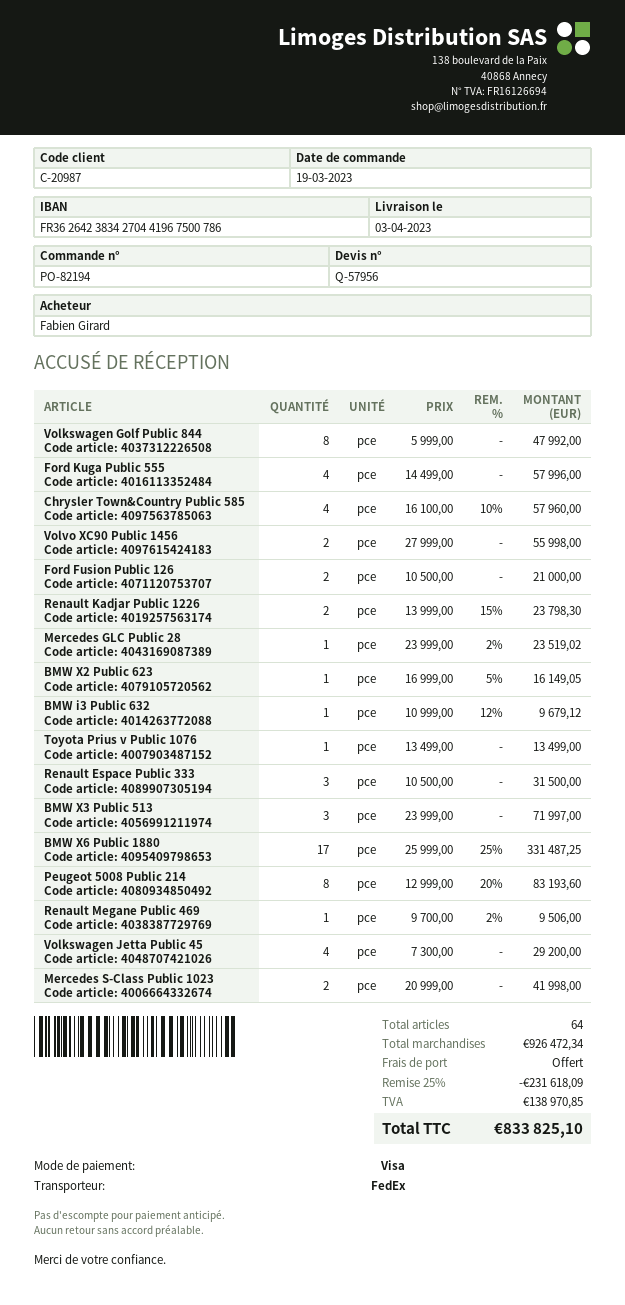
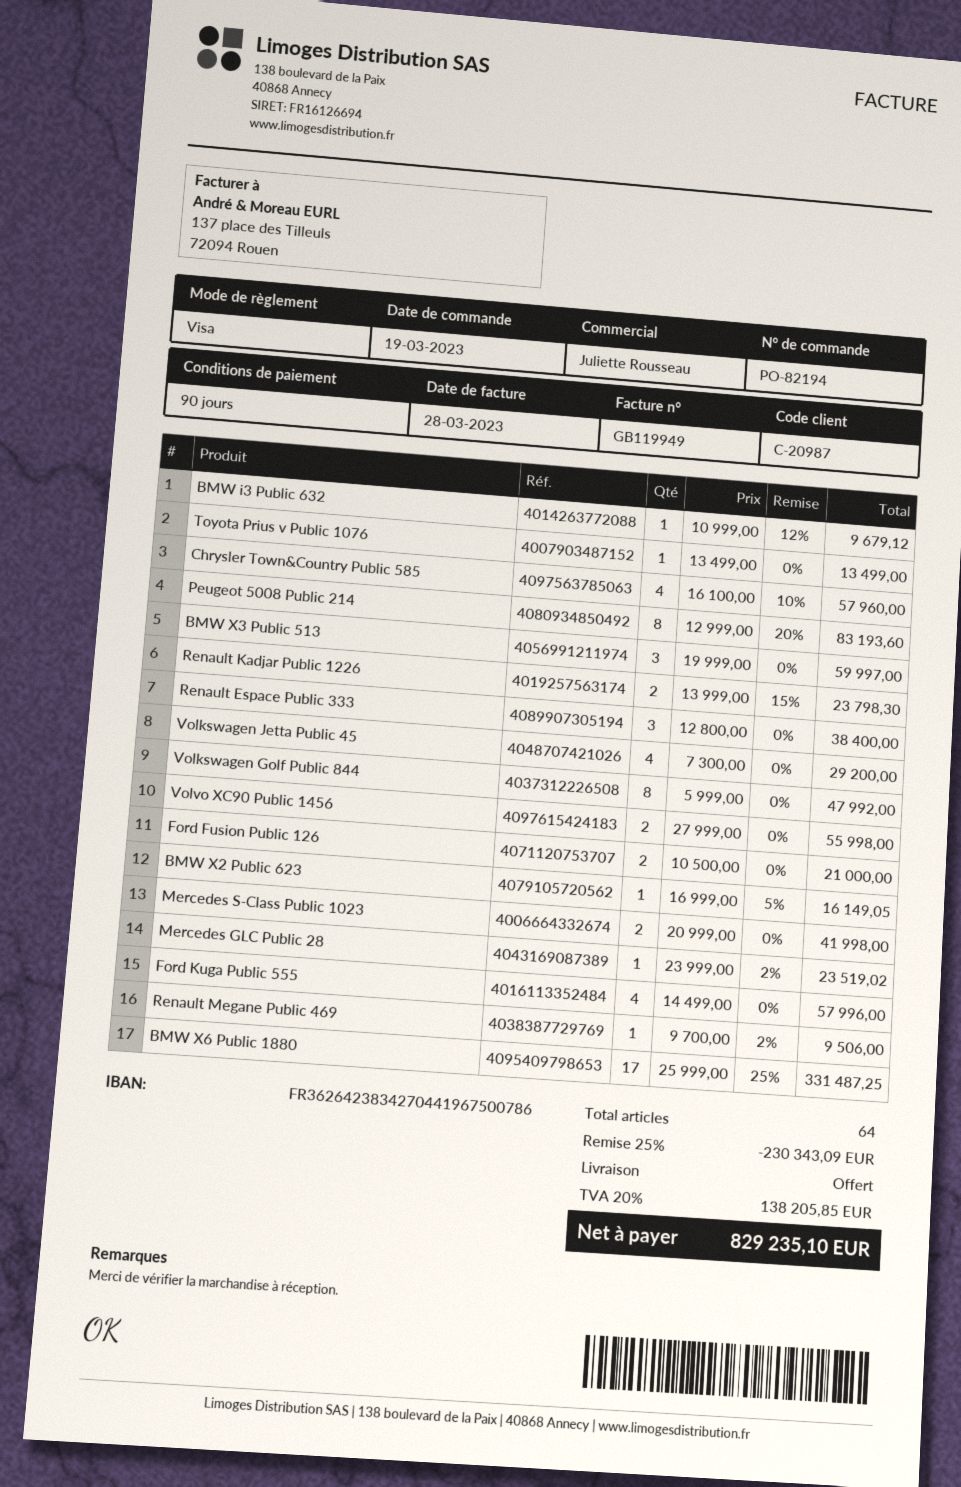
Renault Espace Public 333: 3 x 10500.00 = 31500.00 -> 3 x 12800.00 = 38400.00
BMW X3 Public 513: 3 x 23999.00 = 71997.00 -> 3 x 19999.00 = 59997.00
discount: 25% = 231618.09 -> 25% = 230343.09
tax: 138970.85 -> 138205.85
total: 833825.10 -> 829235.10

